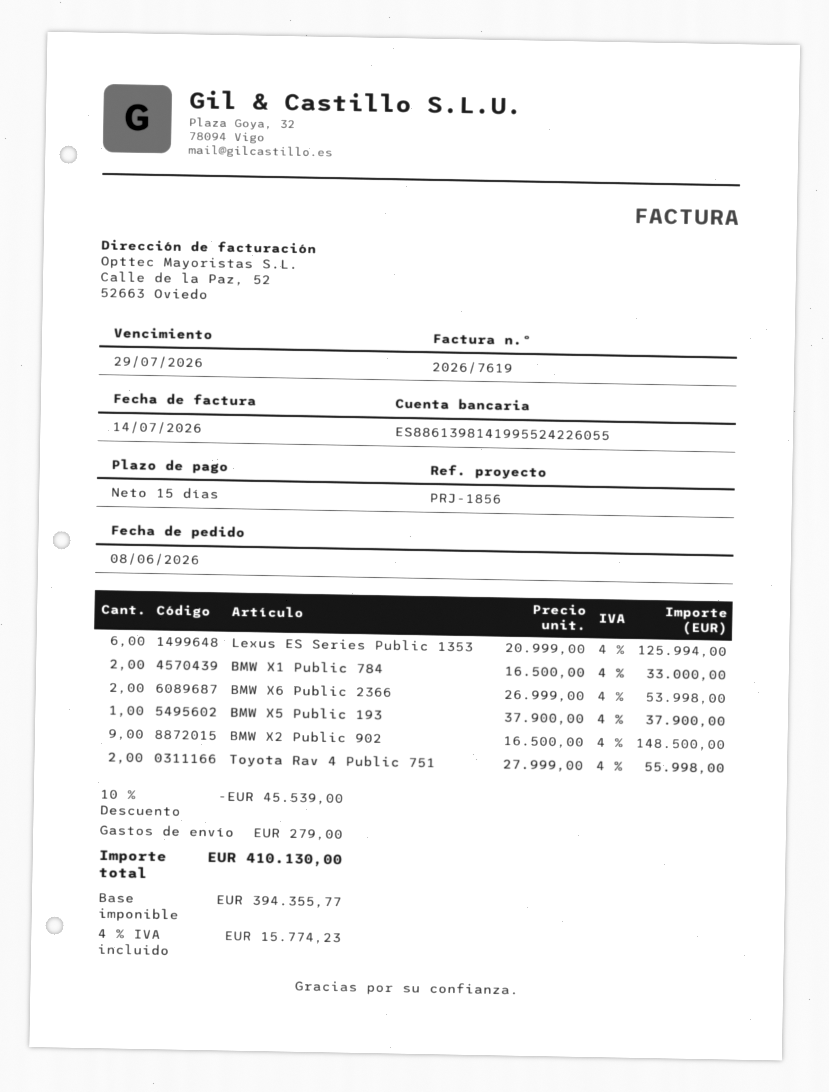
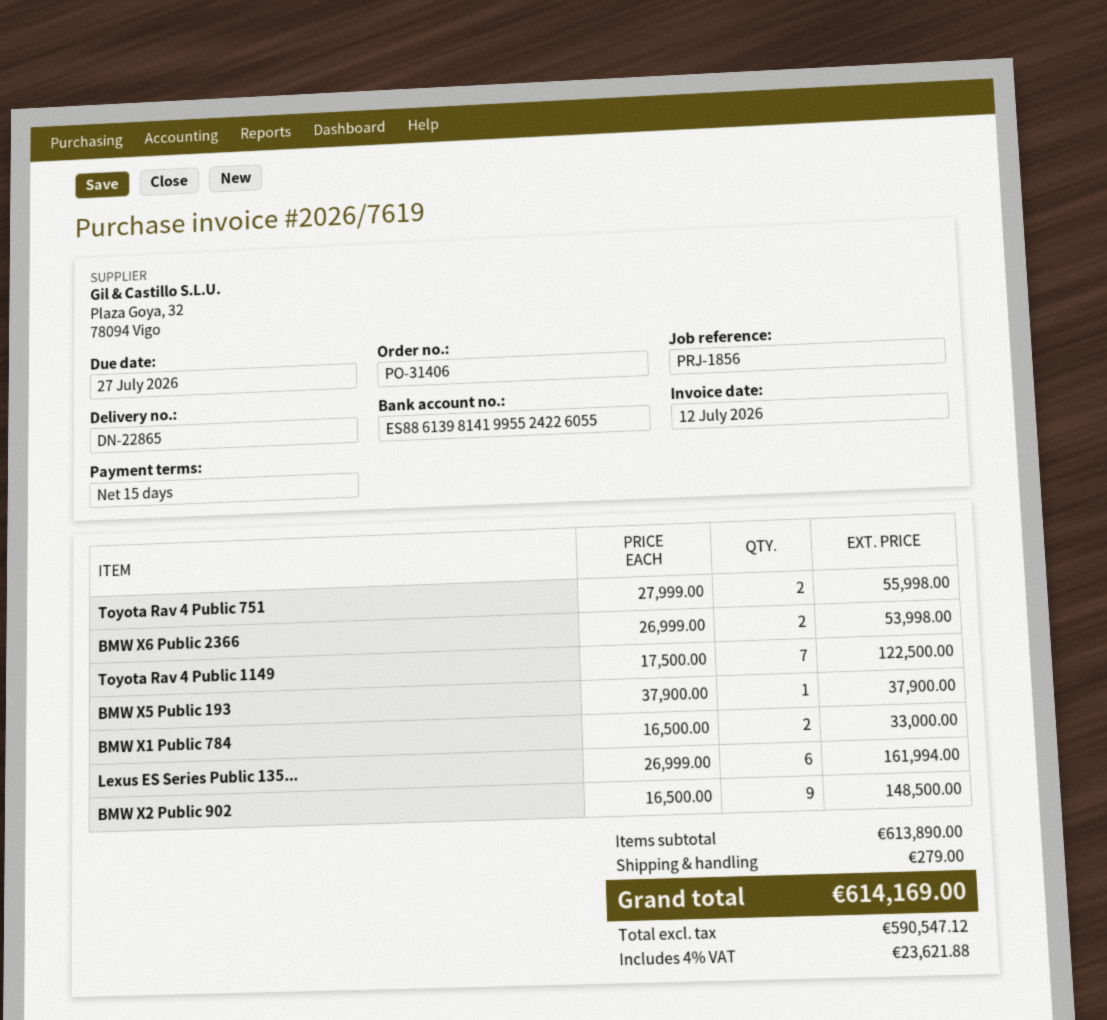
invoice date: 2026-07-14 -> 2026-07-12
due date: 2026-07-29 -> 2026-07-27
Lexus ES Series Public 1353: 6 x 20999.00 = 125994.00 -> 6 x 26999.00 = 161994.00
Toyota Rav 4 Public 1149: none -> 7 x 17500.00 = 122500.00
discount: 10% = 45539.00 -> none
net: 394355.77 -> 590547.12
tax: 4% = 15774.23 -> 4% = 23621.88
total: 410130.00 -> 614169.00

